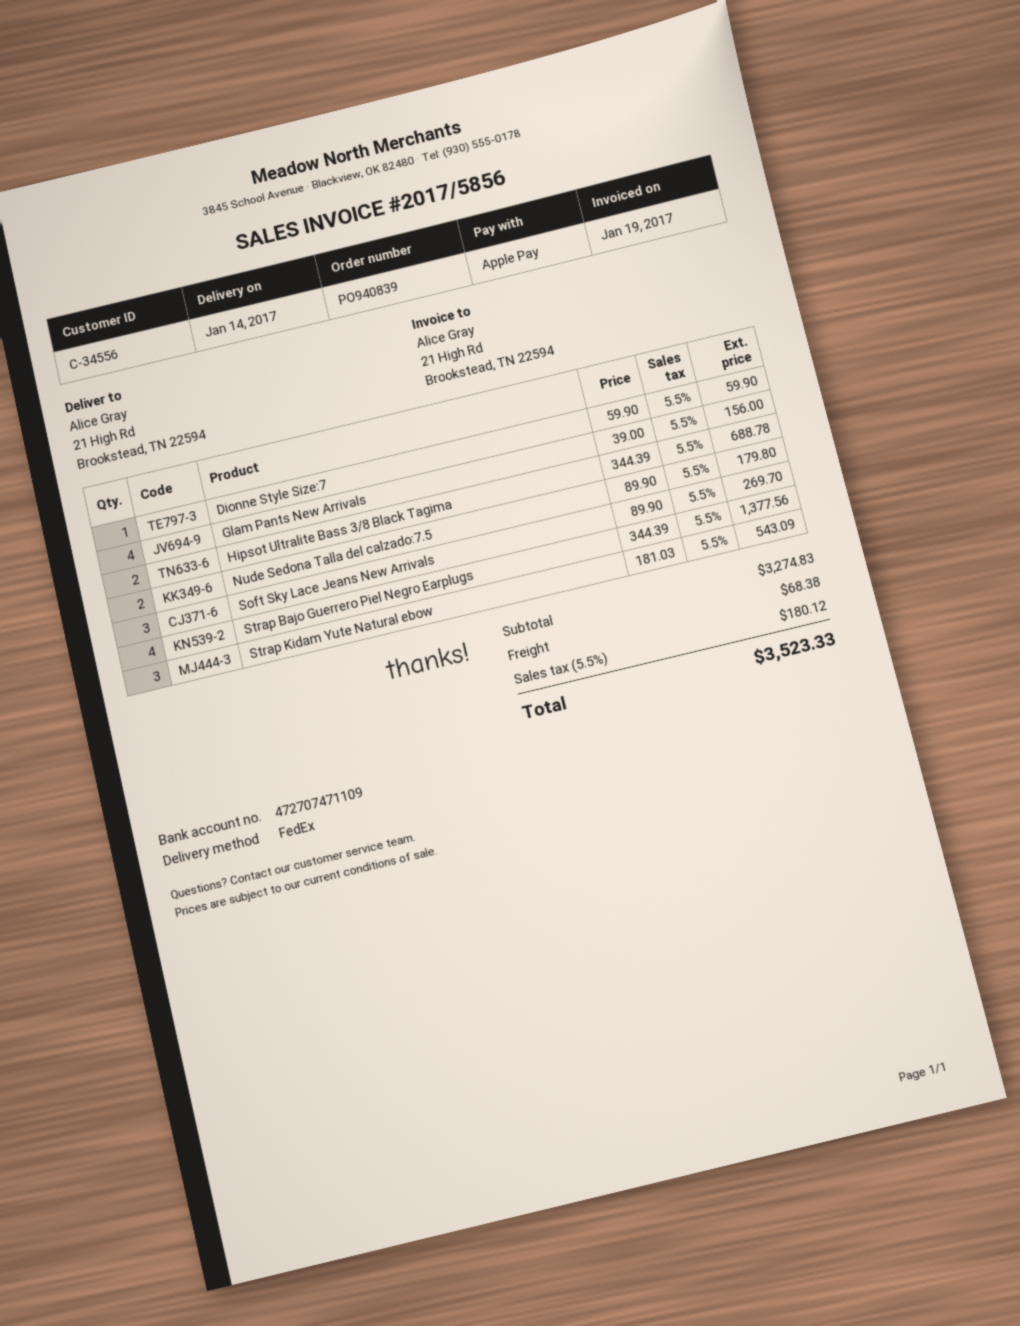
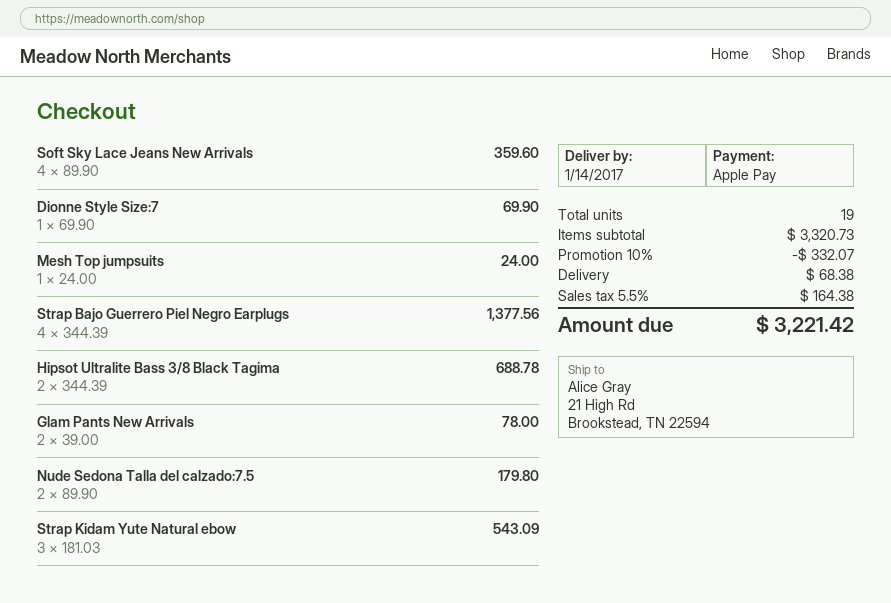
Dionne Style Size:7: 1 x 59.90 = 59.90 -> 1 x 69.90 = 69.90
Glam Pants New Arrivals: 4 x 39.00 = 156.00 -> 2 x 39.00 = 78.00
Soft Sky Lace Jeans New Arrivals: 3 x 89.90 = 269.70 -> 4 x 89.90 = 359.60
Mesh Top jumpsuits: none -> 1 x 24.00 = 24.00
subtotal: 3274.83 -> 3320.73
discount: none -> 10% = 332.07
tax: 5.5% = 180.12 -> 5.5% = 164.38
total: 3523.33 -> 3221.42

